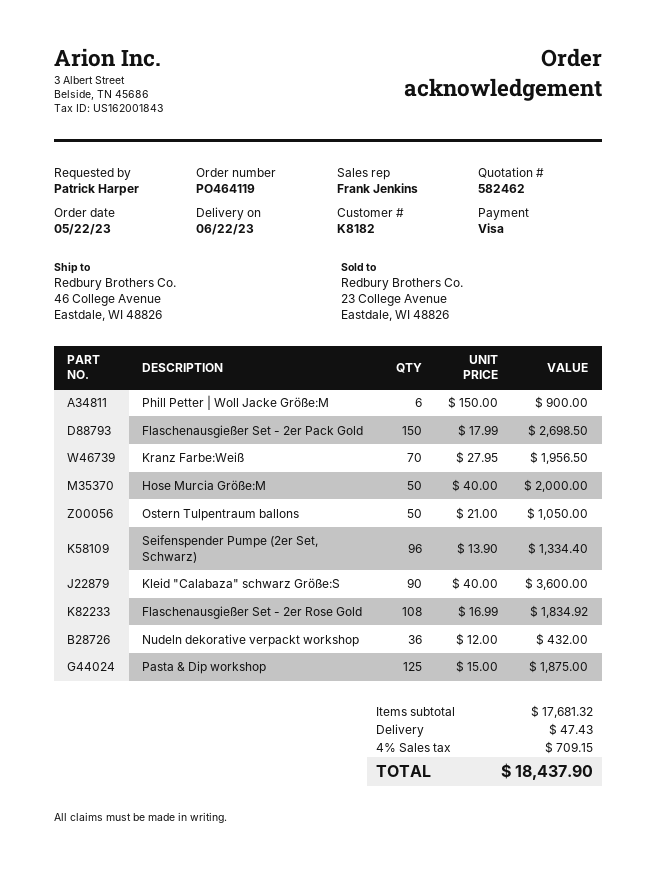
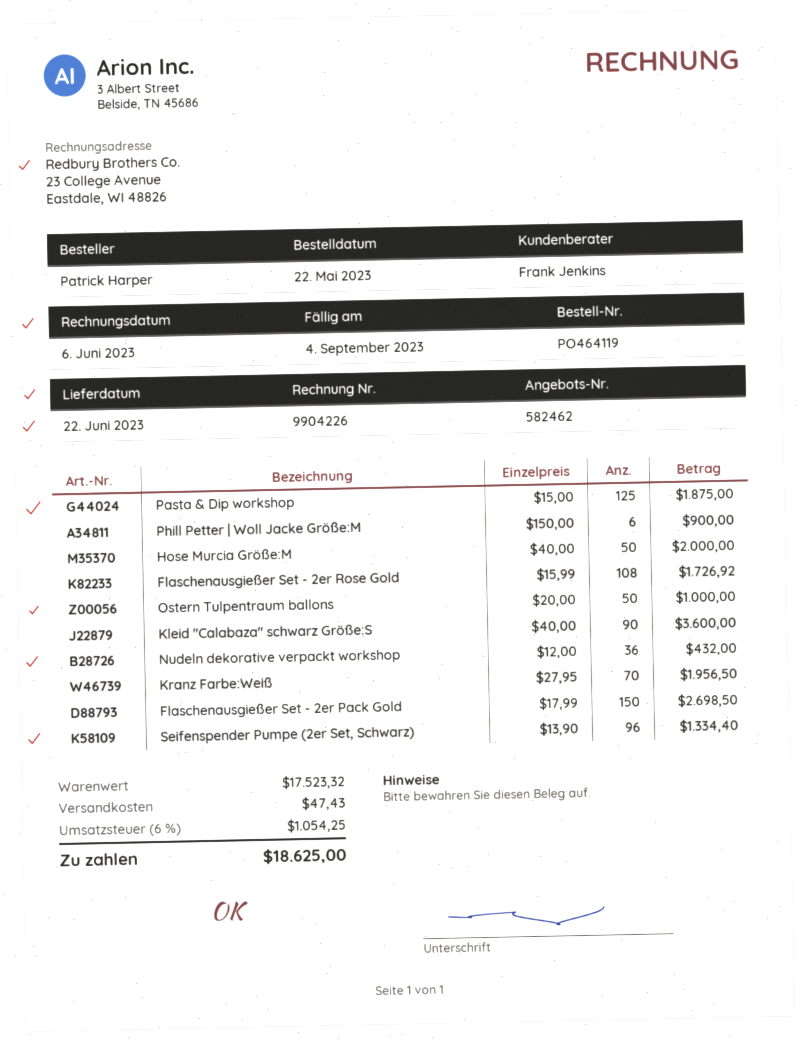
Ostern Tulpentraum ballons: 50 x 21.00 = 1050.00 -> 50 x 20.00 = 1000.00
Flaschenausgießer Set - 2er Rose Gold: 108 x 16.99 = 1834.92 -> 108 x 15.99 = 1726.92
subtotal: 17681.32 -> 17523.32
tax: 4% = 709.15 -> 6% = 1054.25
total: 18437.90 -> 18625.00

